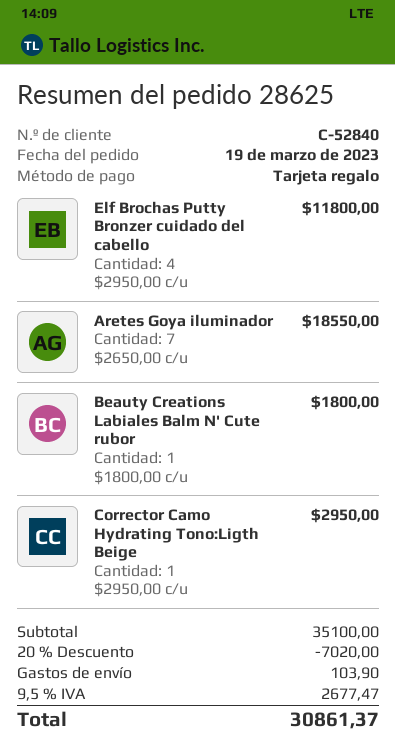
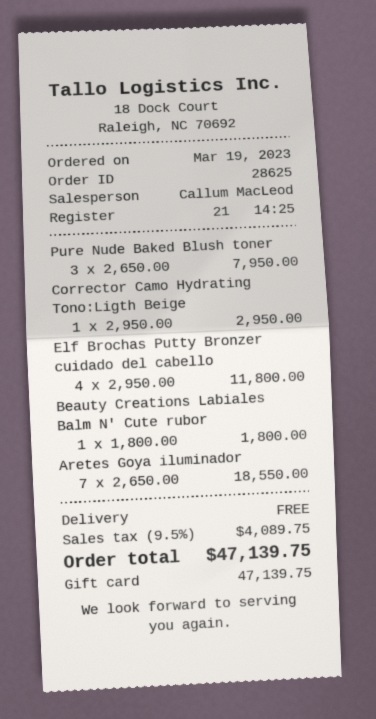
Pure Nude Baked Blush toner: none -> 3 x 2650.00 = 7950.00
discount: 20% = 7020.00 -> none
shipping: 103.90 -> 0.00
tax: 9.5% = 2677.47 -> 9.5% = 4089.75
total: 30861.37 -> 47139.75

